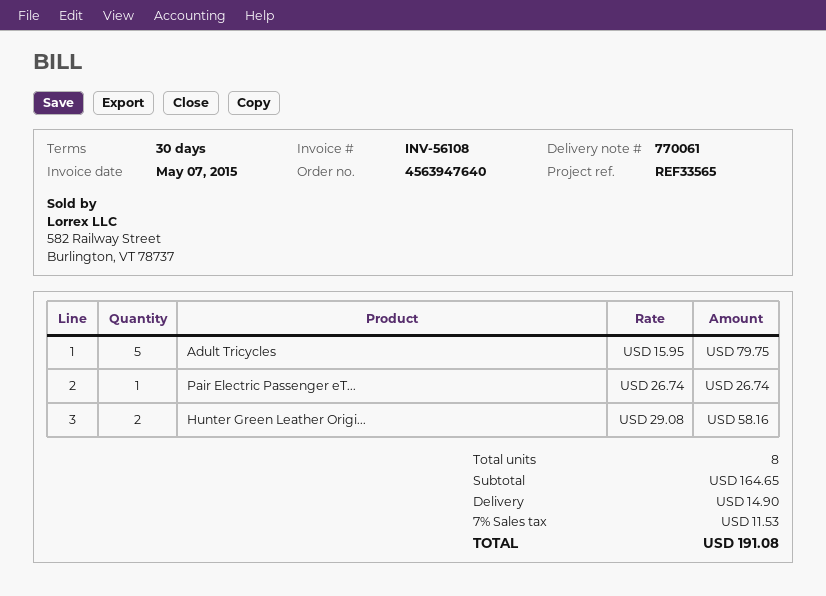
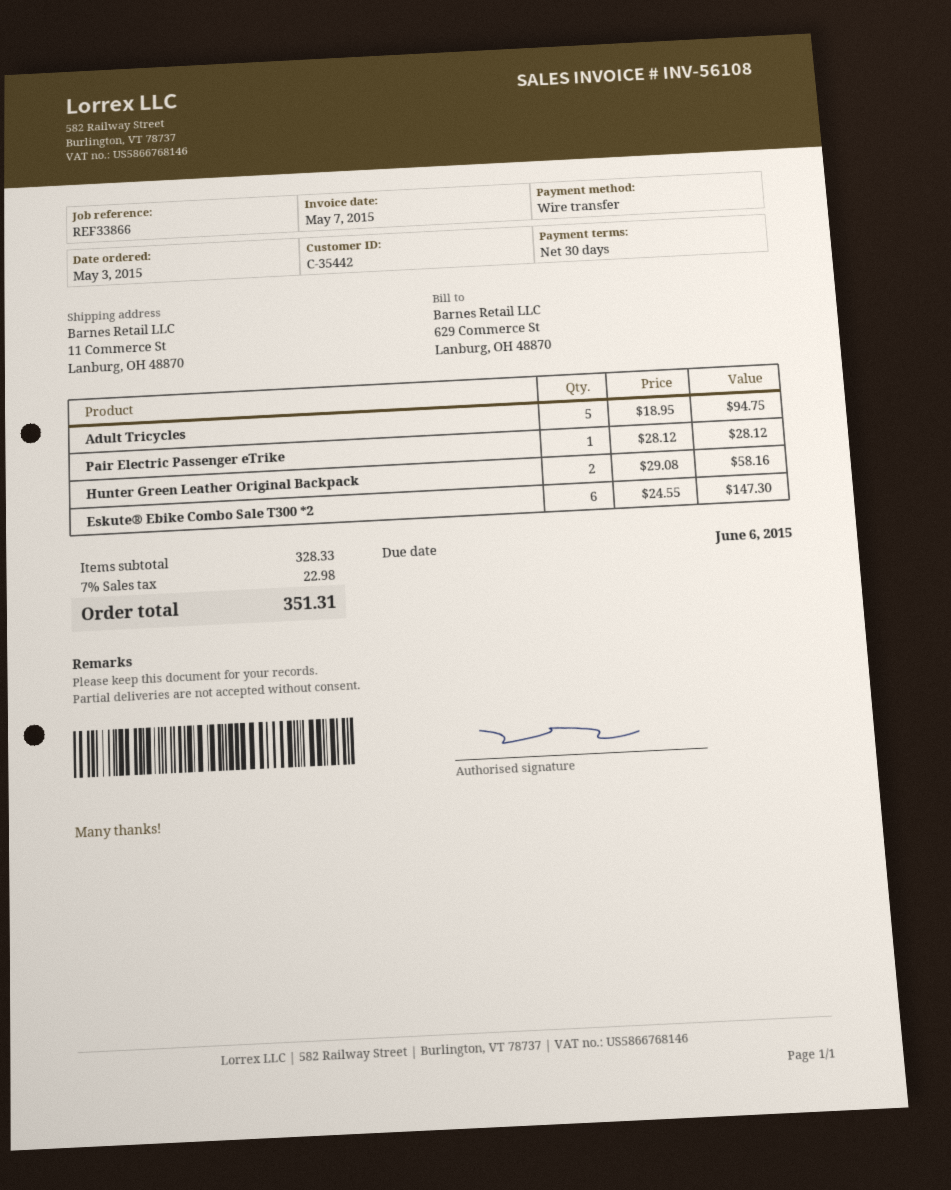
reference: REF33565 -> REF33866
Adult Tricycles: 5 x 15.95 = 79.75 -> 5 x 18.95 = 94.75
Pair Electric Passenger eT...: 1 x 26.74 = 26.74 -> 1 x 28.12 = 28.12
Eskute® Ebike Combo Sale T300 *2: none -> 6 x 24.55 = 147.30
subtotal: 164.65 -> 328.33
shipping: 14.90 -> none
tax: 7% = 11.53 -> 7% = 22.98
total: 191.08 -> 351.31

